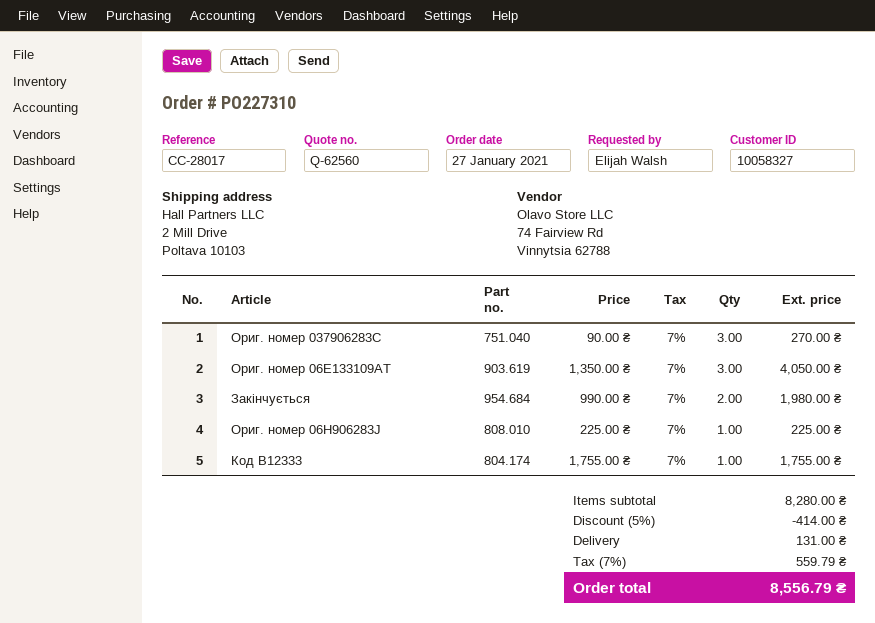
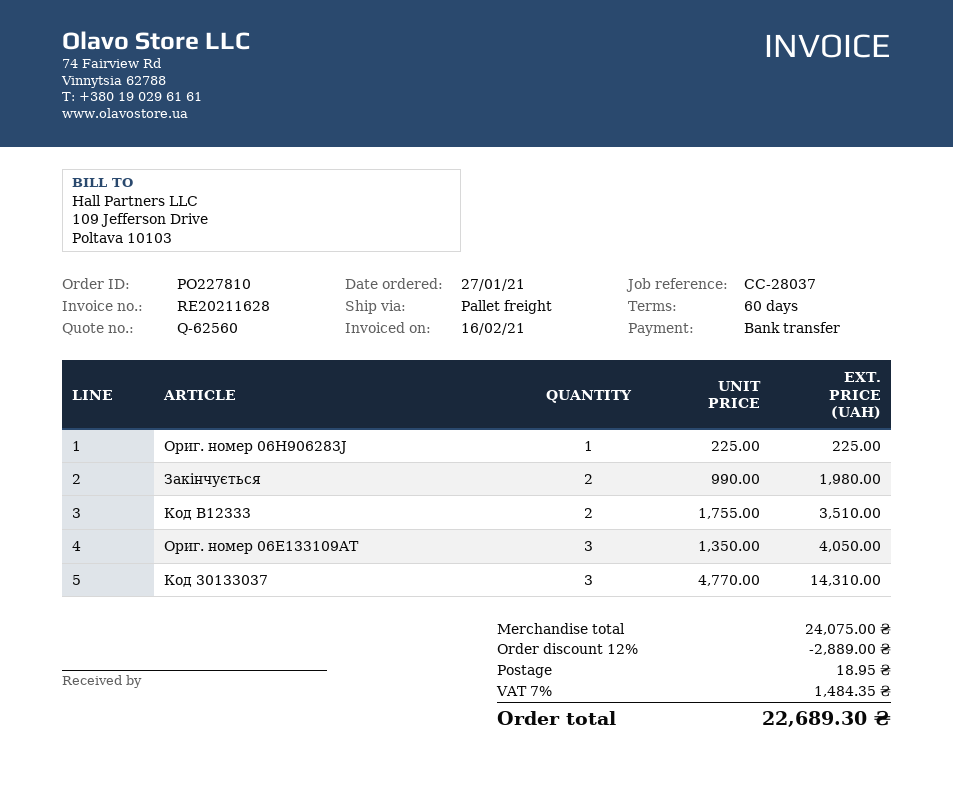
order number: PO227310 -> PO227810
reference: CC-28017 -> CC-28037
Ориг. номер 037906283C: 3 x 90.00 = 270.00 -> none
Код B12333: 1 x 1755.00 = 1755.00 -> 2 x 1755.00 = 3510.00
Код 30133037: none -> 3 x 4770.00 = 14310.00
subtotal: 8280.00 -> 24075.00
discount: 5% = 414.00 -> 12% = 2889.00
shipping: 131.00 -> 18.95
tax: 7% = 559.79 -> 7% = 1484.35
total: 8556.79 -> 22689.30

